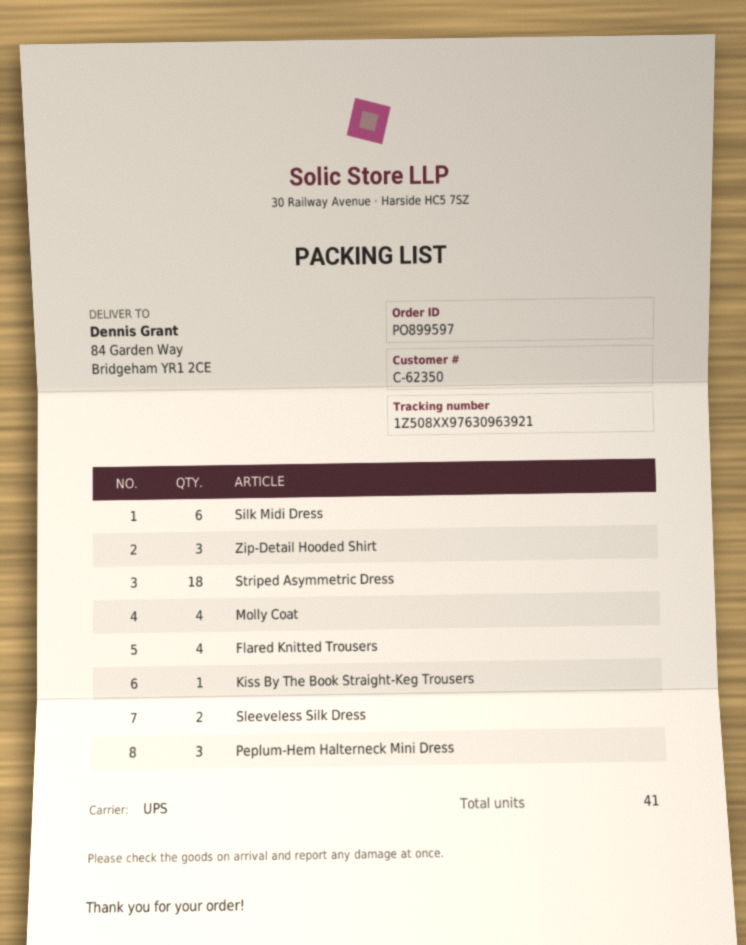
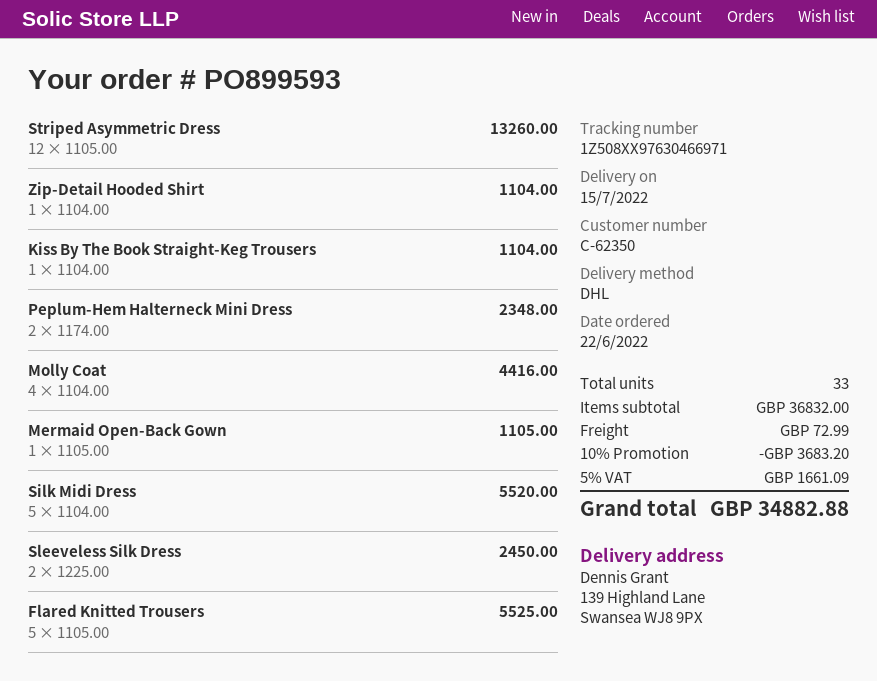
order number: PO899597 -> PO899593
shipping method: UPS -> DHL
tracking number: 1Z508XX97630963921 -> 1Z508XX97630466971
ship to: 84 Garden Way, Bridgeham YR1 2CE -> 139 Highland Lane, Swansea WJ8 9PX
Silk Midi Dress: 6 -> 5
Zip-Detail Hooded Shirt: 3 -> 1
Striped Asymmetric Dress: 18 -> 12
Flared Knitted Trousers: 4 -> 5
Peplum-Hem Halterneck Mini Dress: 3 -> 2
Mermaid Open-Back Gown: none -> 1
total quantity: 41 -> 33

